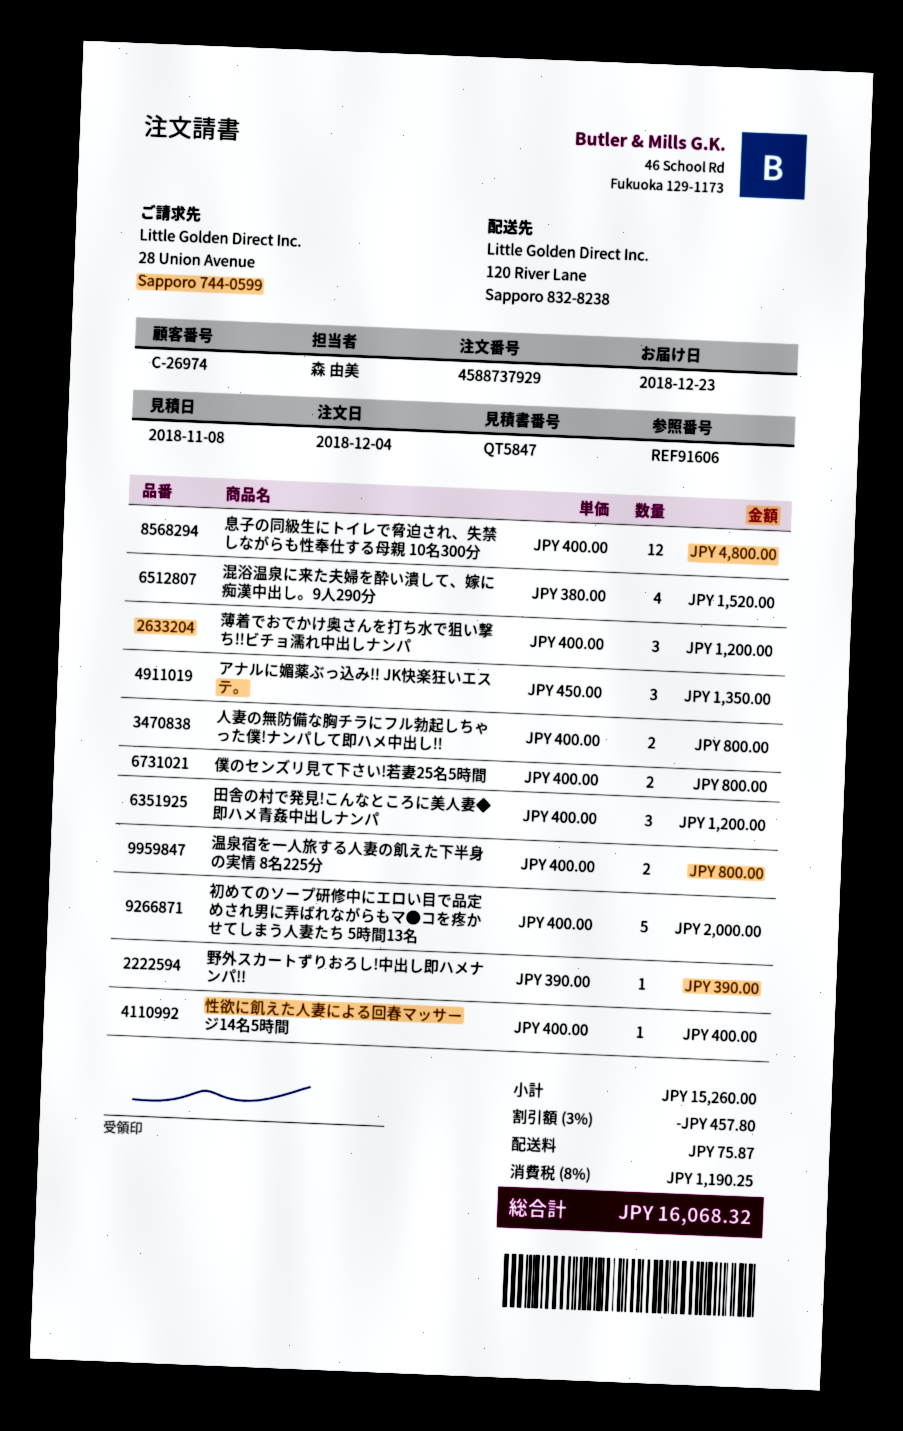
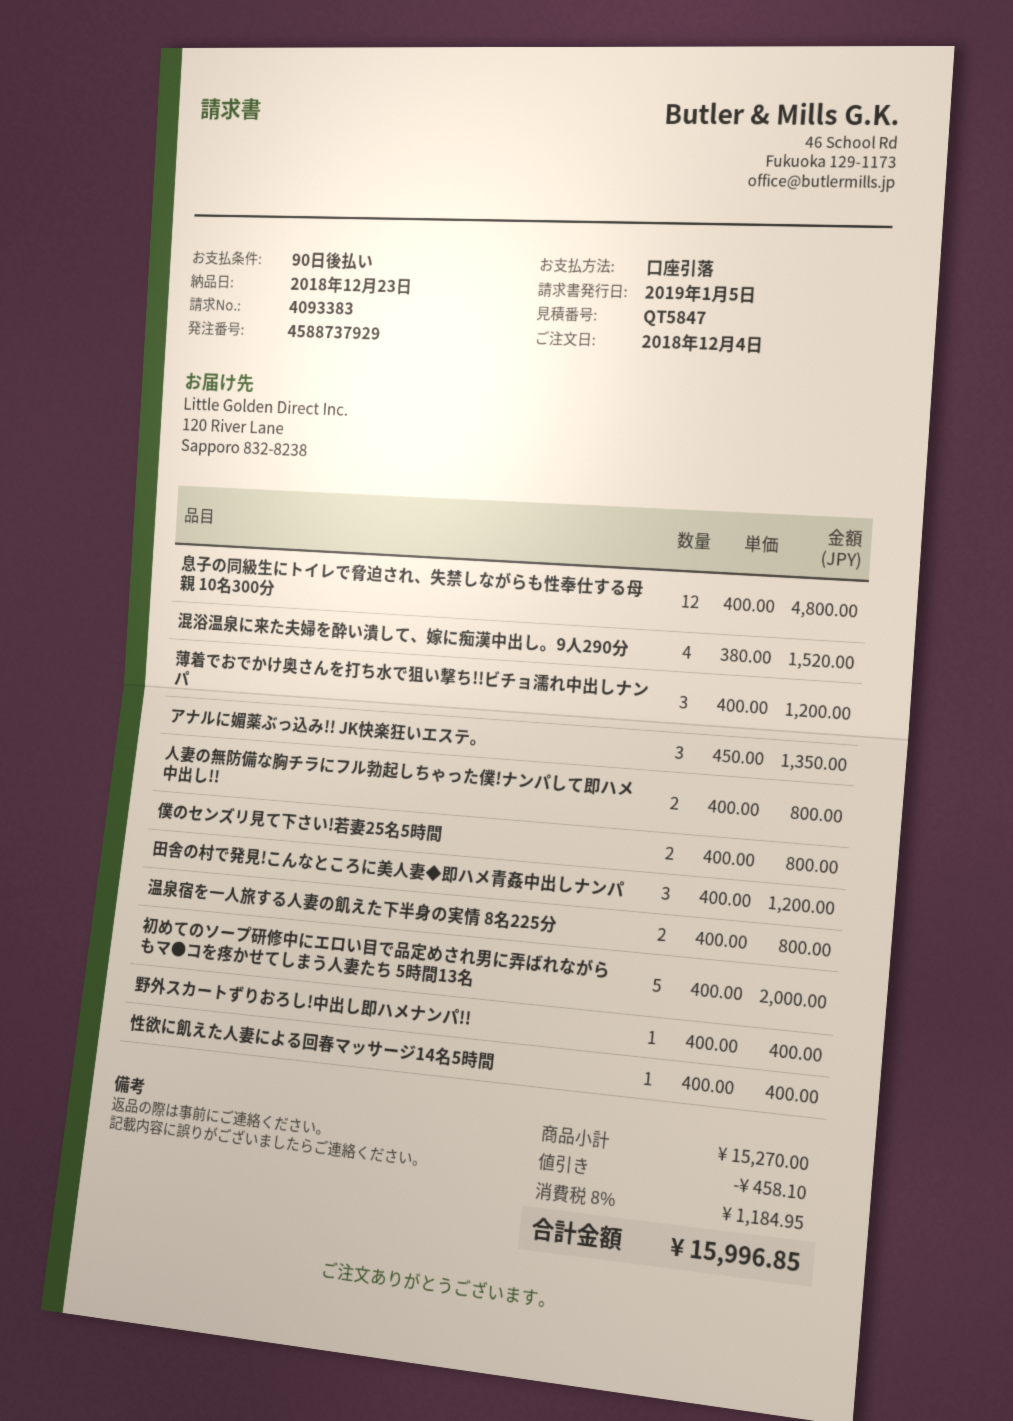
野外スカートずりおろし!中出し即ハメナンパ!!: 1 x 390.00 = 390.00 -> 1 x 400.00 = 400.00
subtotal: 15260.00 -> 15270.00
discount: 457.80 -> 458.10
shipping: 75.87 -> none
tax: 8% = 1190.25 -> 8% = 1184.95
total: 16068.32 -> 15996.85

